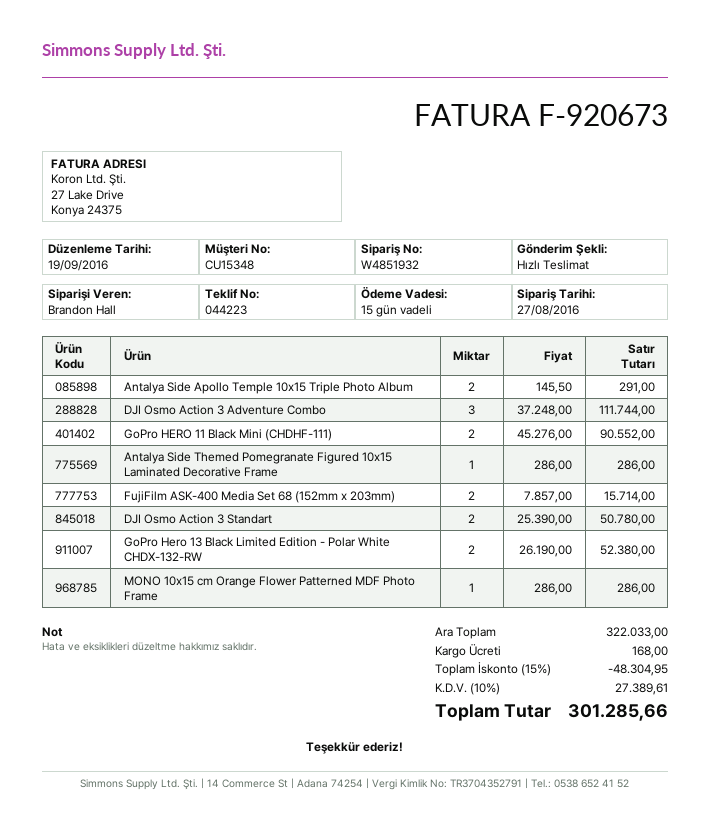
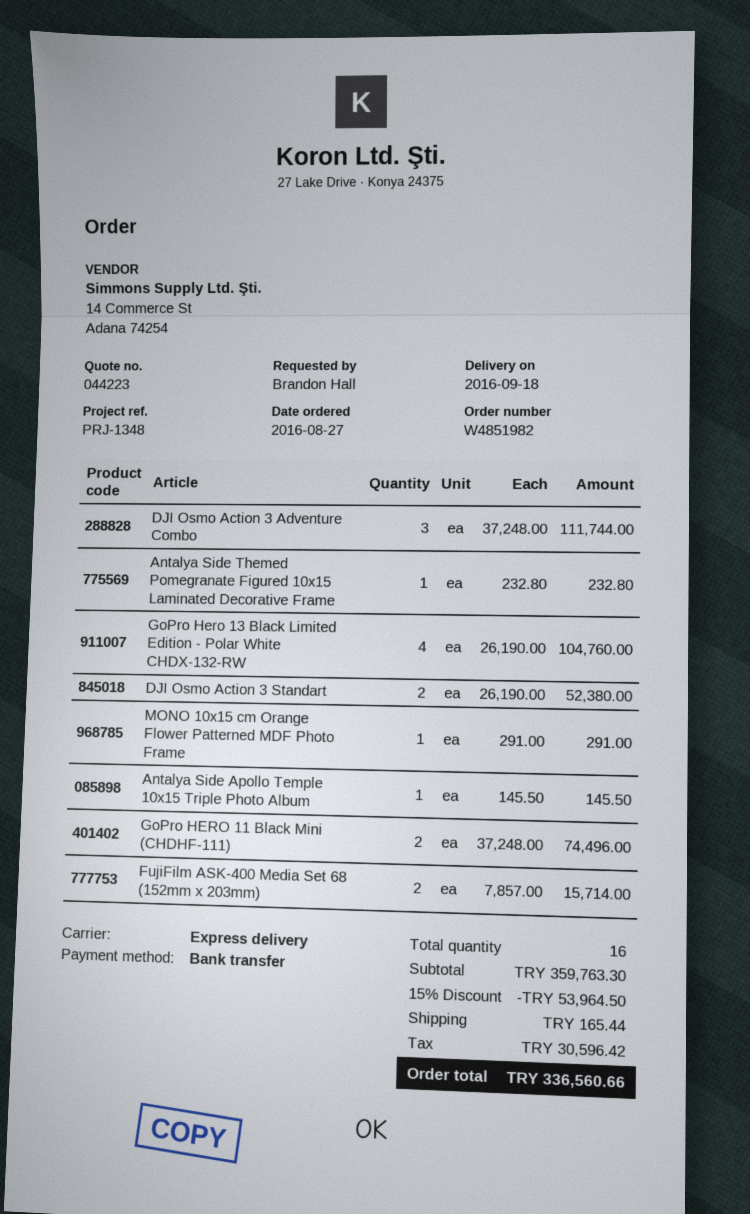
order number: W4851932 -> W4851982
Antalya Side Apollo Temple 10x15 Triple Photo Album: 2 x 145.50 = 291.00 -> 1 x 145.50 = 145.50
GoPro HERO 11 Black Mini (CHDHF-111): 2 x 45276.00 = 90552.00 -> 2 x 37248.00 = 74496.00
Antalya Side Themed Pomegranate Figured 10x15 Laminated Decorative Frame: 1 x 286.00 = 286.00 -> 1 x 232.80 = 232.80
DJI Osmo Action 3 Standart: 2 x 25390.00 = 50780.00 -> 2 x 26190.00 = 52380.00
GoPro Hero 13 Black Limited Edition - Polar White CHDX-132-RW: 2 x 26190.00 = 52380.00 -> 4 x 26190.00 = 104760.00
MONO 10x15 cm Orange Flower Patterned MDF Photo Frame: 1 x 286.00 = 286.00 -> 1 x 291.00 = 291.00
subtotal: 322033.00 -> 359763.30
discount: 15% = 48304.95 -> 15% = 53964.50
shipping: 168.00 -> 165.44
tax: 27389.61 -> 30596.42
total: 301285.66 -> 336560.66

